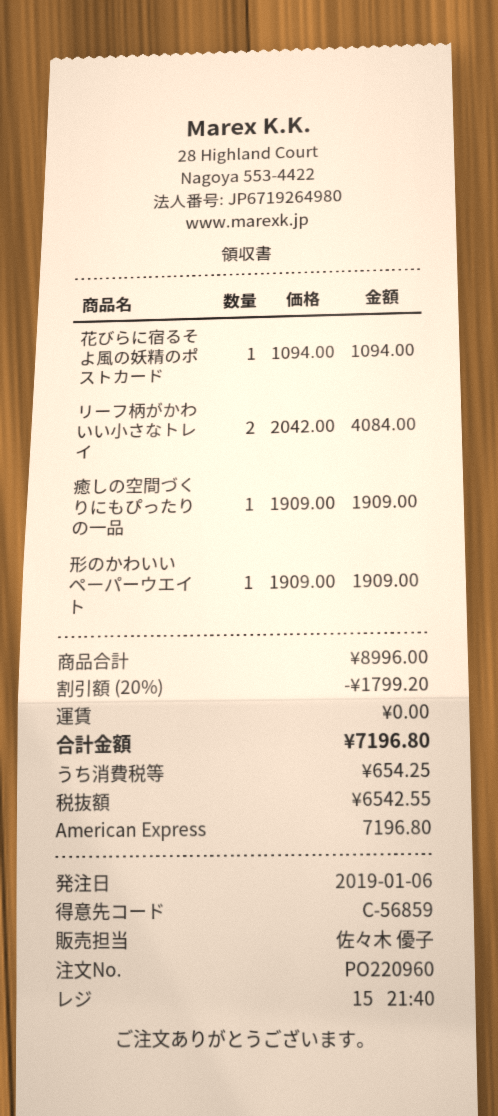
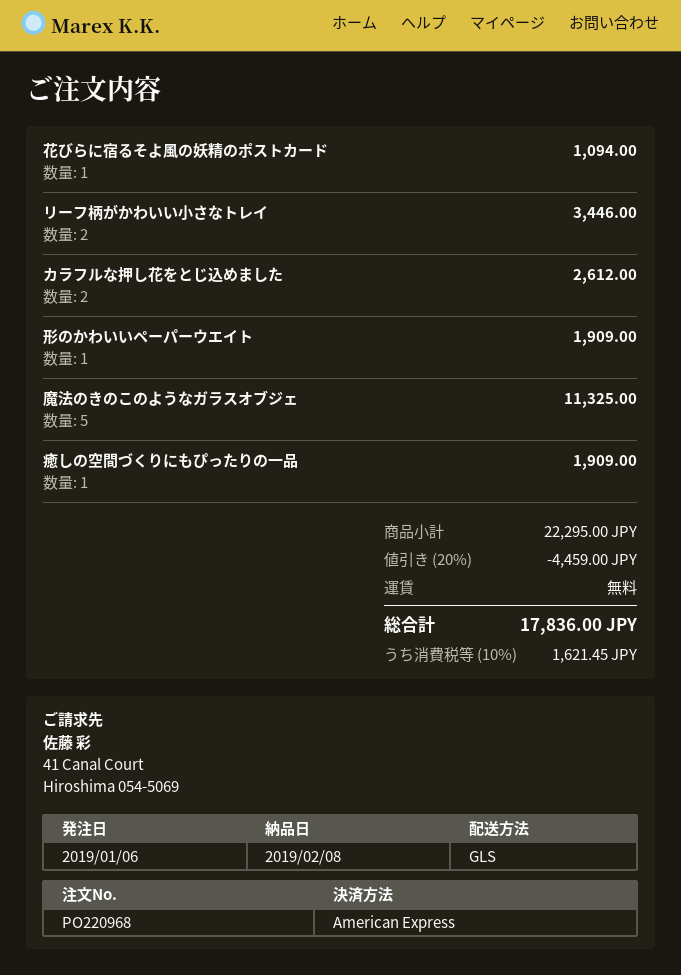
order number: PO220960 -> PO220968
リーフ柄がかわいい小さなトレイ: 2 for 4084.00 -> 2 for 3446.00
カラフルな押し花をとじ込めました: none -> 2 for 2612.00
魔法のきのこのようなガラスオブジェ: none -> 5 for 11325.00
subtotal: 8996.00 -> 22295.00
discount: 20% = 1799.20 -> 20% = 4459.00
tax: 654.25 -> 1621.45
total: 7196.80 -> 17836.00

